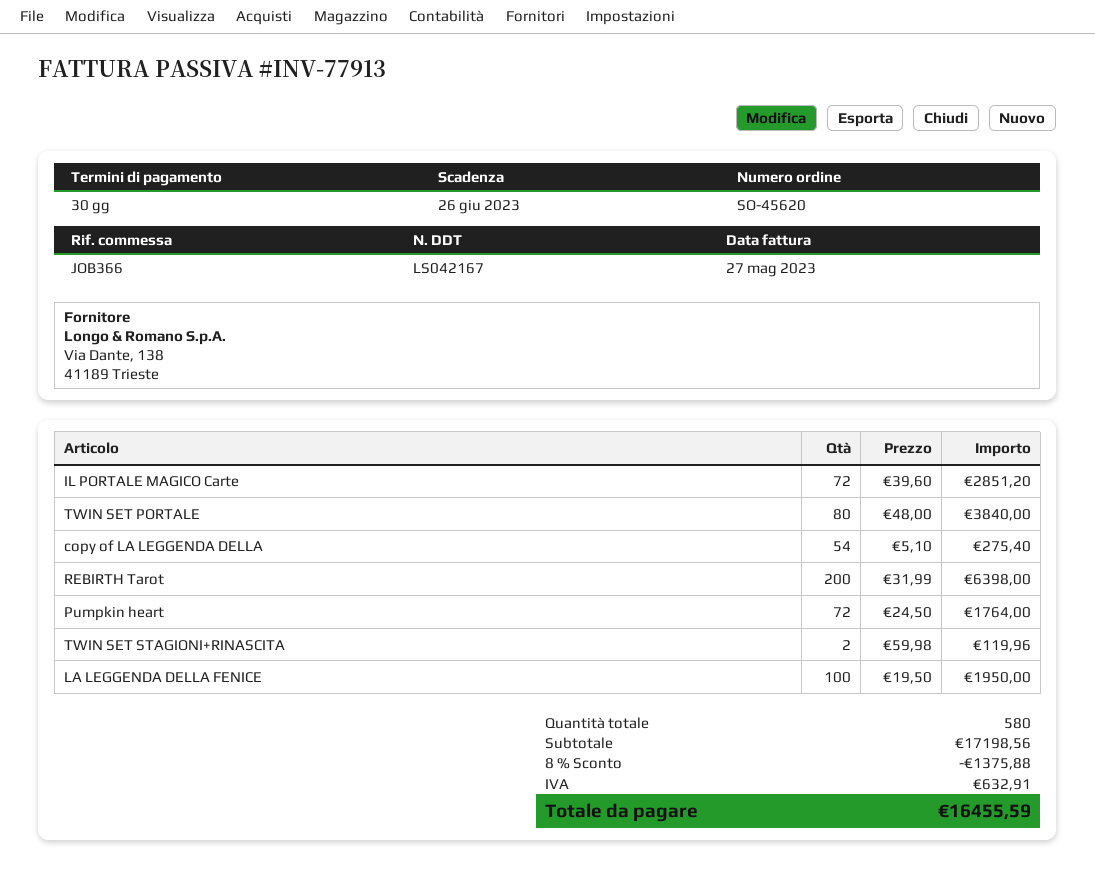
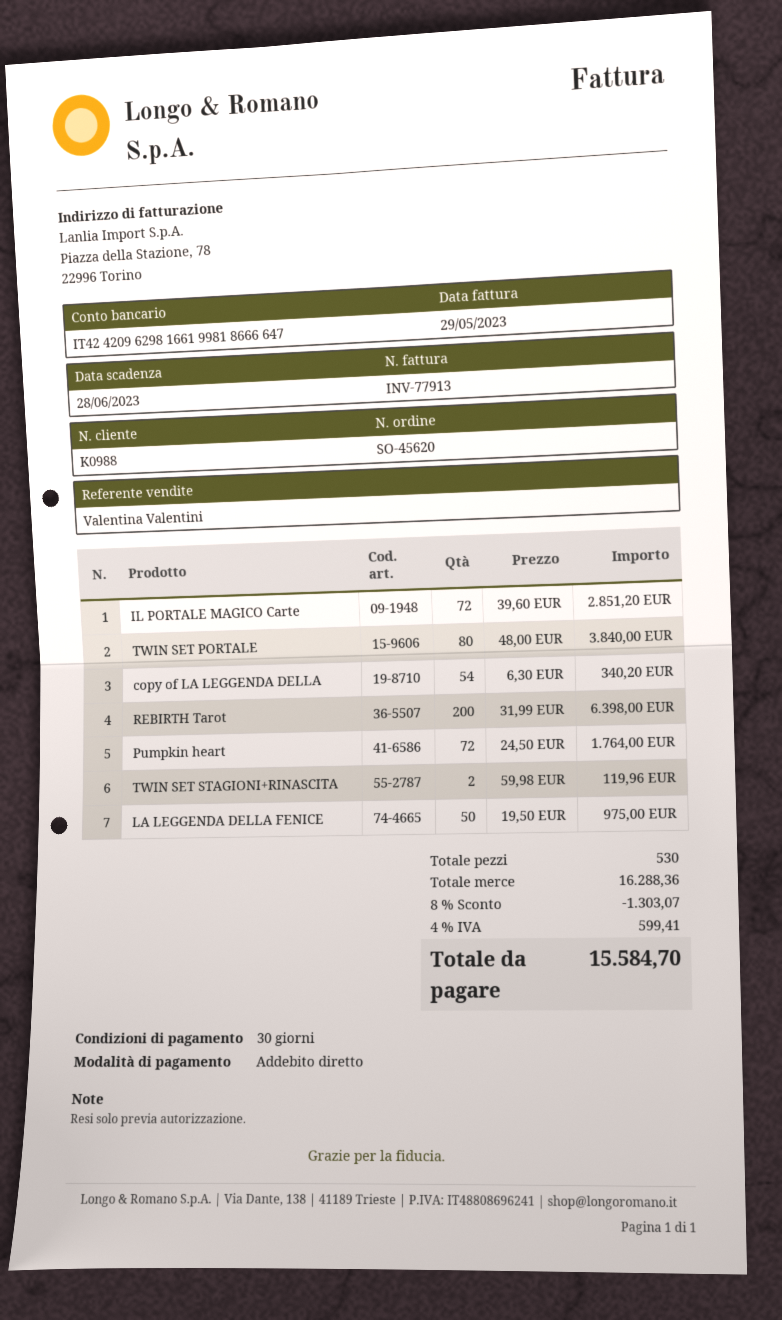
invoice date: 2023-05-27 -> 2023-05-29
due date: 2023-06-26 -> 2023-06-28
copy of LA LEGGENDA DELLA: 54 x 5.10 = 275.40 -> 54 x 6.30 = 340.20
LA LEGGENDA DELLA FENICE: 100 x 19.50 = 1950.00 -> 50 x 19.50 = 975.00
total quantity: 580 -> 530
subtotal: 17198.56 -> 16288.36
discount: 8% = 1375.88 -> 8% = 1303.07
tax: 632.91 -> 599.41
total: 16455.59 -> 15584.70

